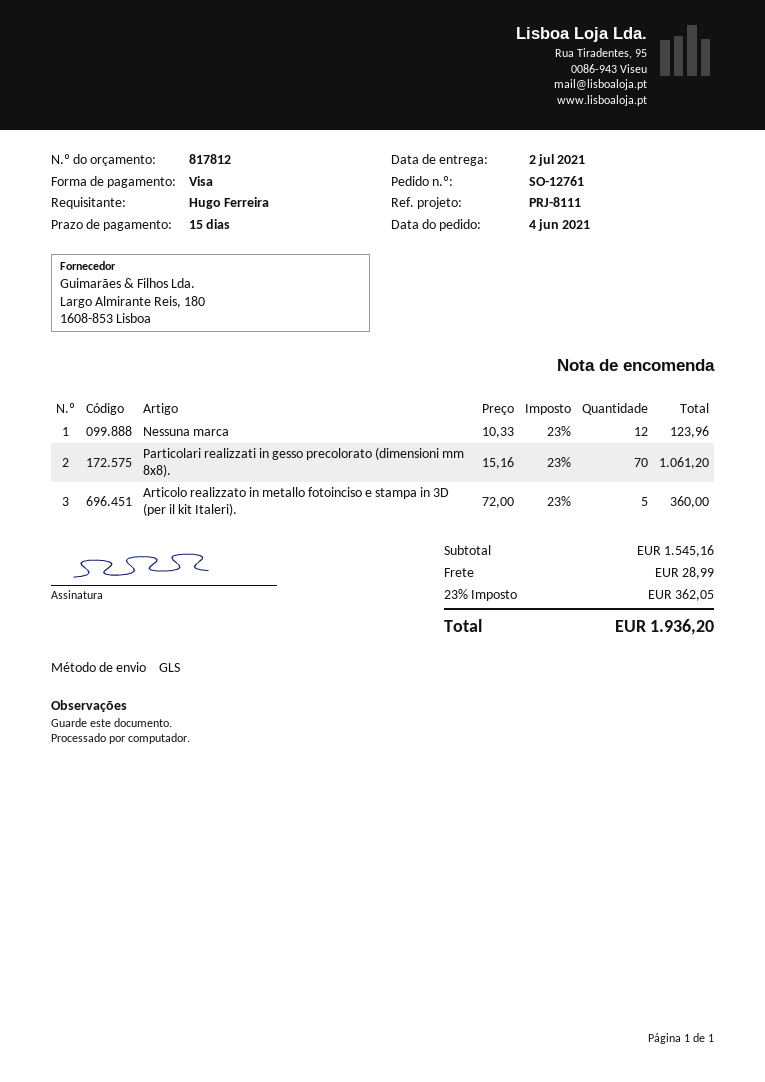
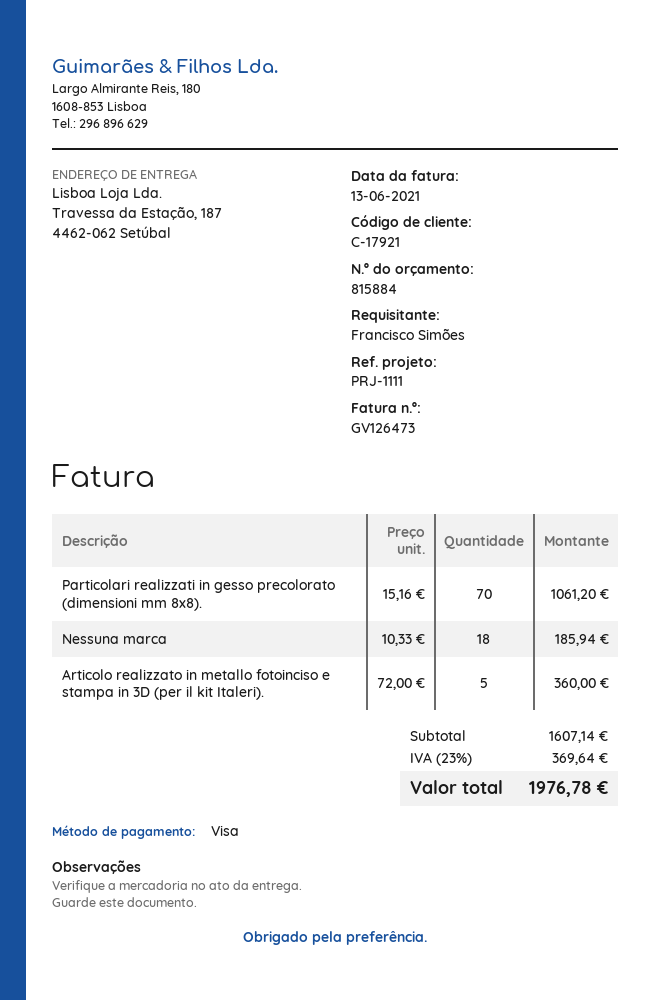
quote number: 817812 -> 815884
reference: PRJ-8111 -> PRJ-1111
ordered by: Hugo Ferreira -> Francisco Simões
Nessuna marca: 12 x 10.33 = 123.96 -> 18 x 10.33 = 185.94
subtotal: 1545.16 -> 1607.14
shipping: 28.99 -> none
tax: 23% = 362.05 -> 23% = 369.64
total: 1936.20 -> 1976.78

